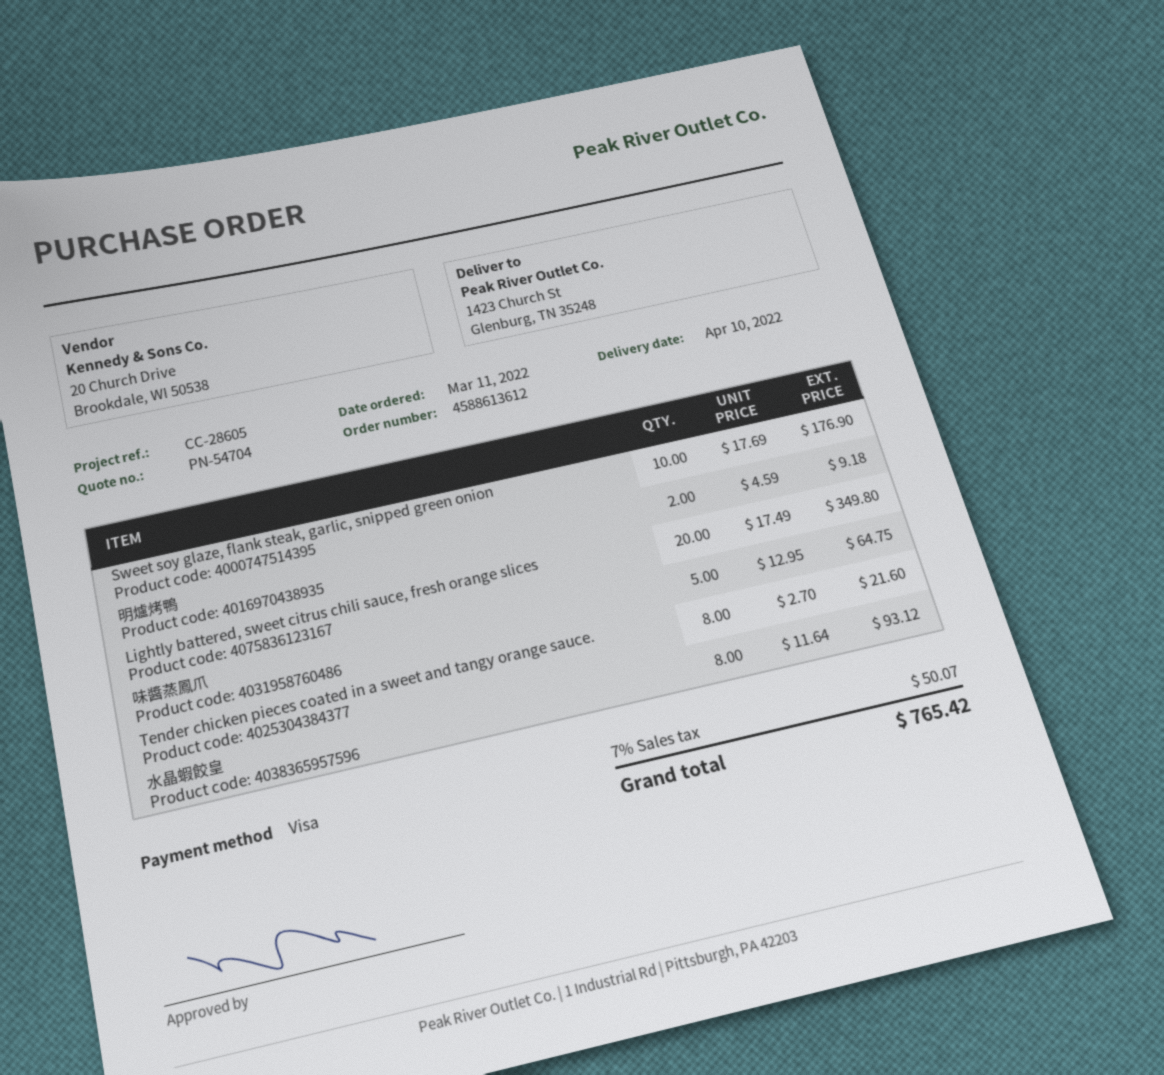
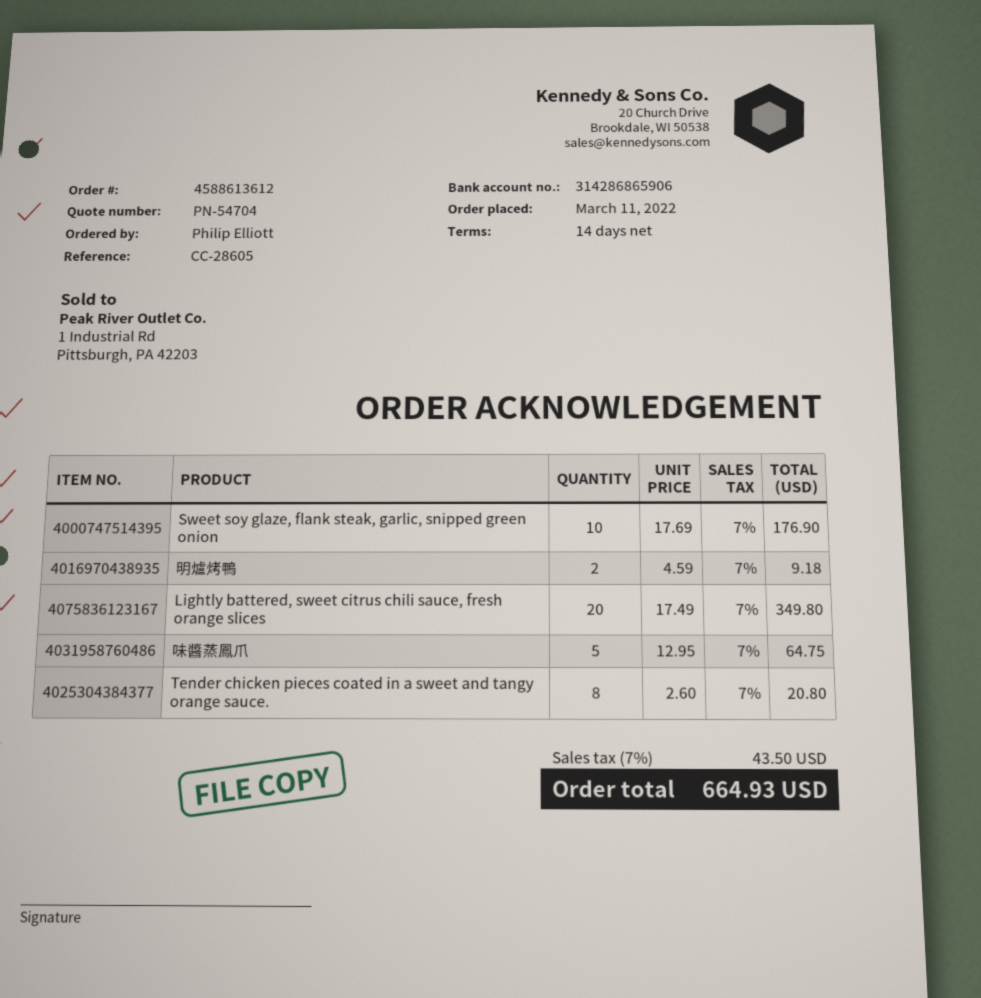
Tender chicken pieces coated in a sweet and tangy orange sauce.: 8 x 2.70 = 21.60 -> 8 x 2.60 = 20.80
水晶蝦餃皇: 8 x 11.64 = 93.12 -> none
tax: 7% = 50.07 -> 7% = 43.50
total: 765.42 -> 664.93

